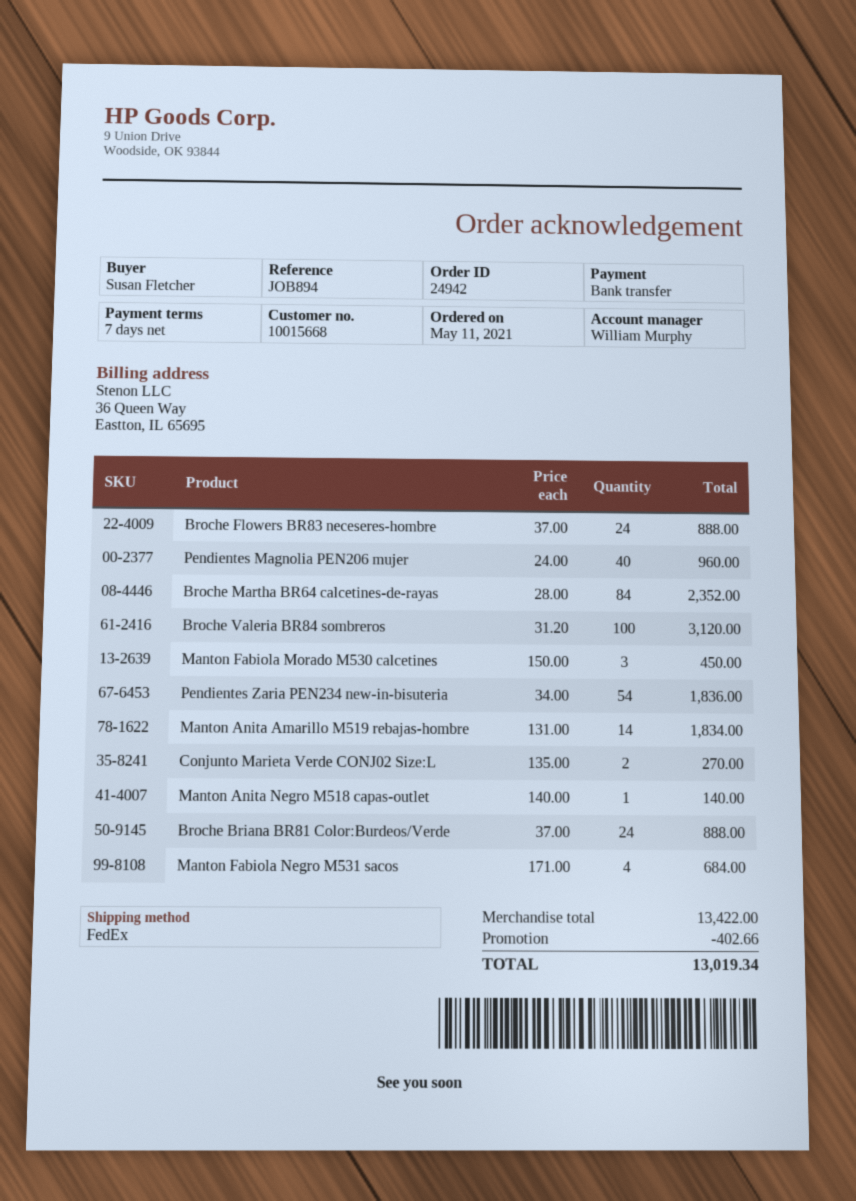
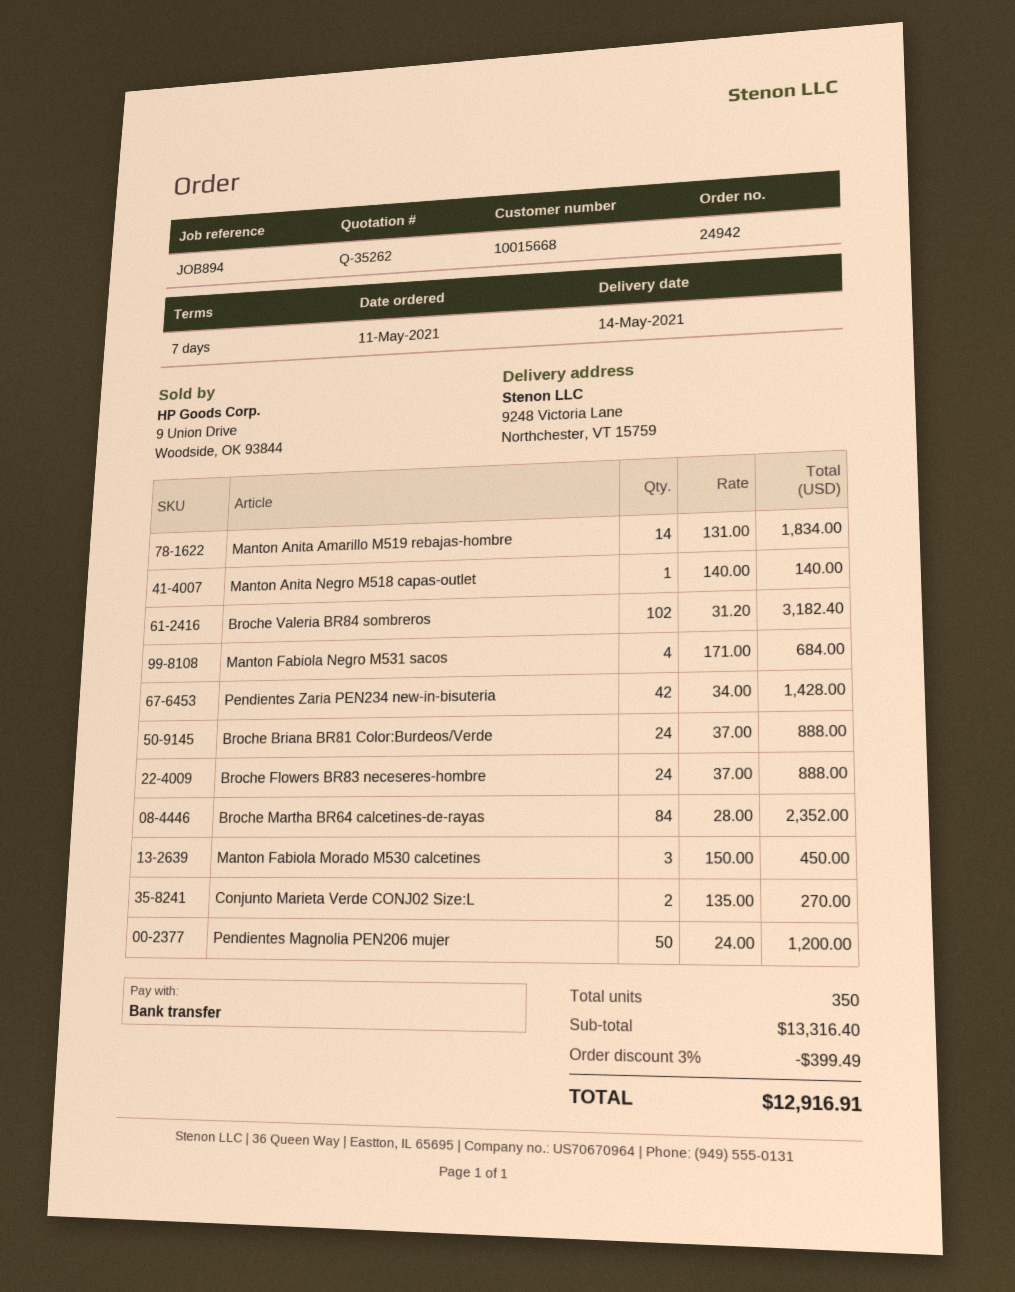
Pendientes Magnolia PEN206 mujer: 40 x 24.00 = 960.00 -> 50 x 24.00 = 1200.00
Broche Valeria BR84 sombreros: 100 x 31.20 = 3120.00 -> 102 x 31.20 = 3182.40
Pendientes Zaria PEN234 new-in-bisuteria: 54 x 34.00 = 1836.00 -> 42 x 34.00 = 1428.00
subtotal: 13422.00 -> 13316.40
discount: 402.66 -> 399.49
total: 13019.34 -> 12916.91

